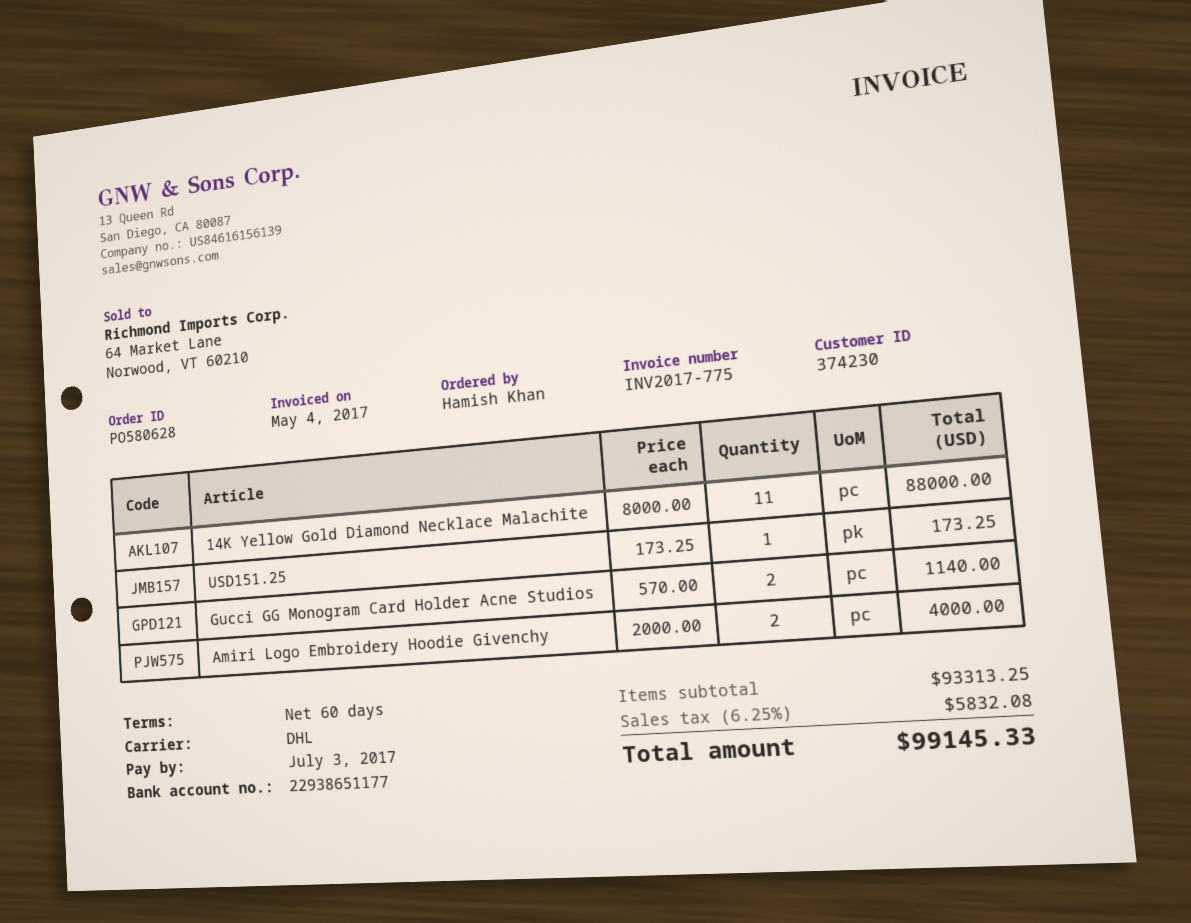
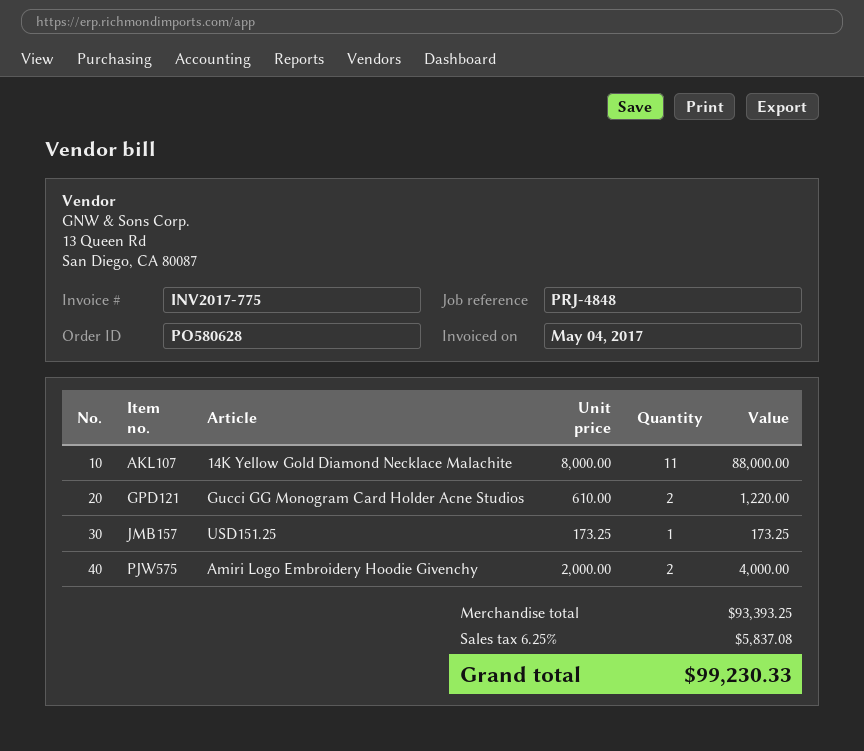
Gucci GG Monogram Card Holder Acne Studios: 2 x 570.00 = 1140.00 -> 2 x 610.00 = 1220.00
subtotal: 93313.25 -> 93393.25
tax: 6.25% = 5832.08 -> 6.25% = 5837.08
total: 99145.33 -> 99230.33

